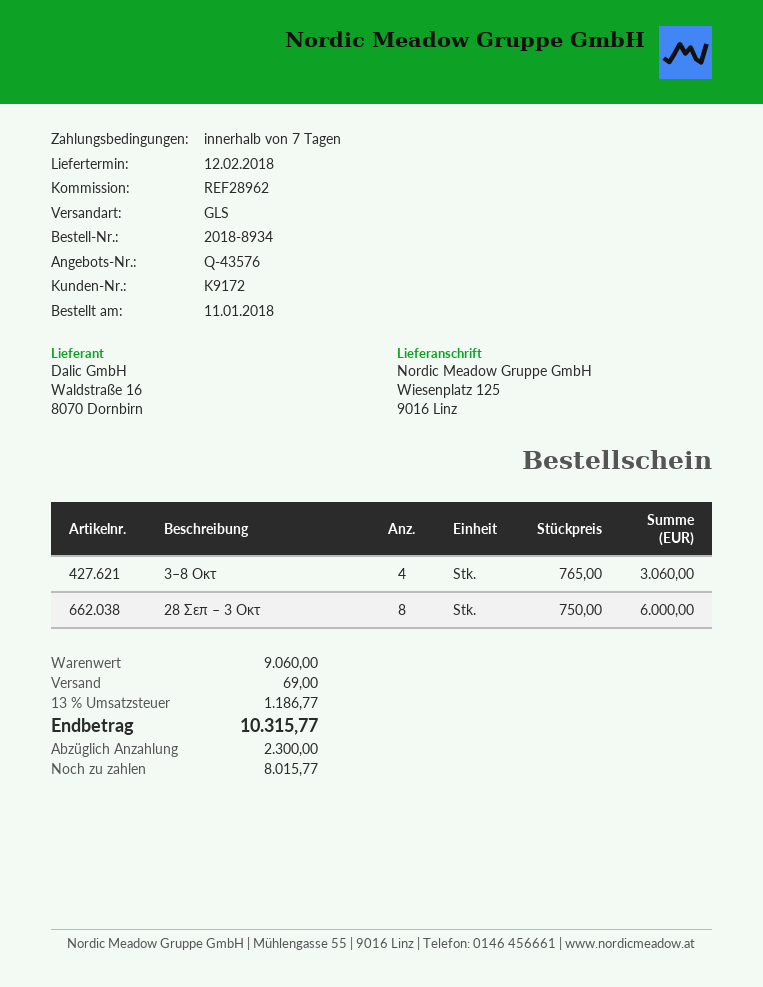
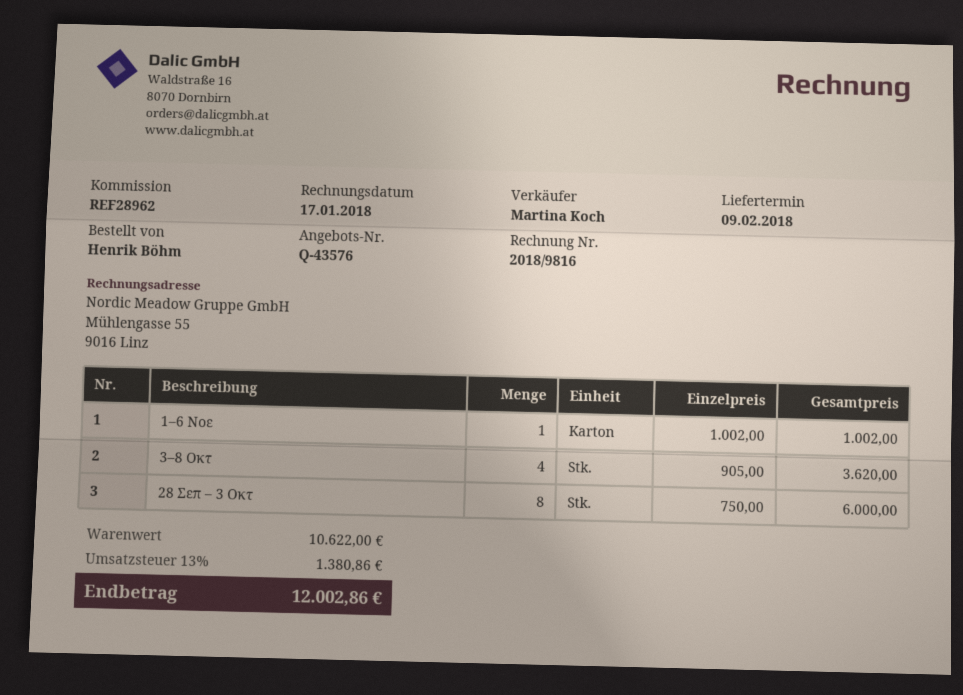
delivery date: 2018-02-12 -> 2018-02-09
3–8 Οκτ: 4 x 765.00 = 3060.00 -> 4 x 905.00 = 3620.00
1–6 Νοε: none -> 1 x 1002.00 = 1002.00
subtotal: 9060.00 -> 10622.00
shipping: 69.00 -> none
tax: 13% = 1186.77 -> 13% = 1380.86
total: 10315.77 -> 12002.86

